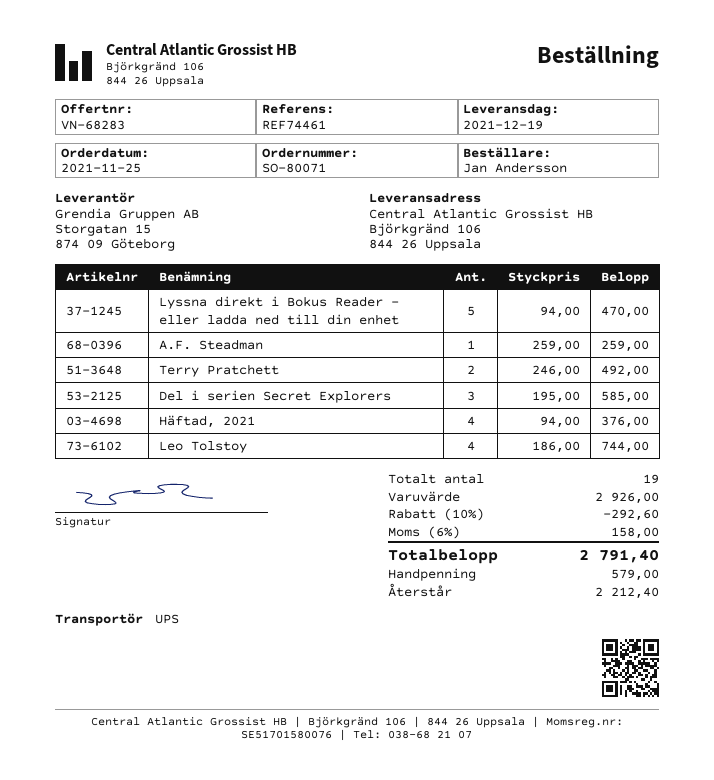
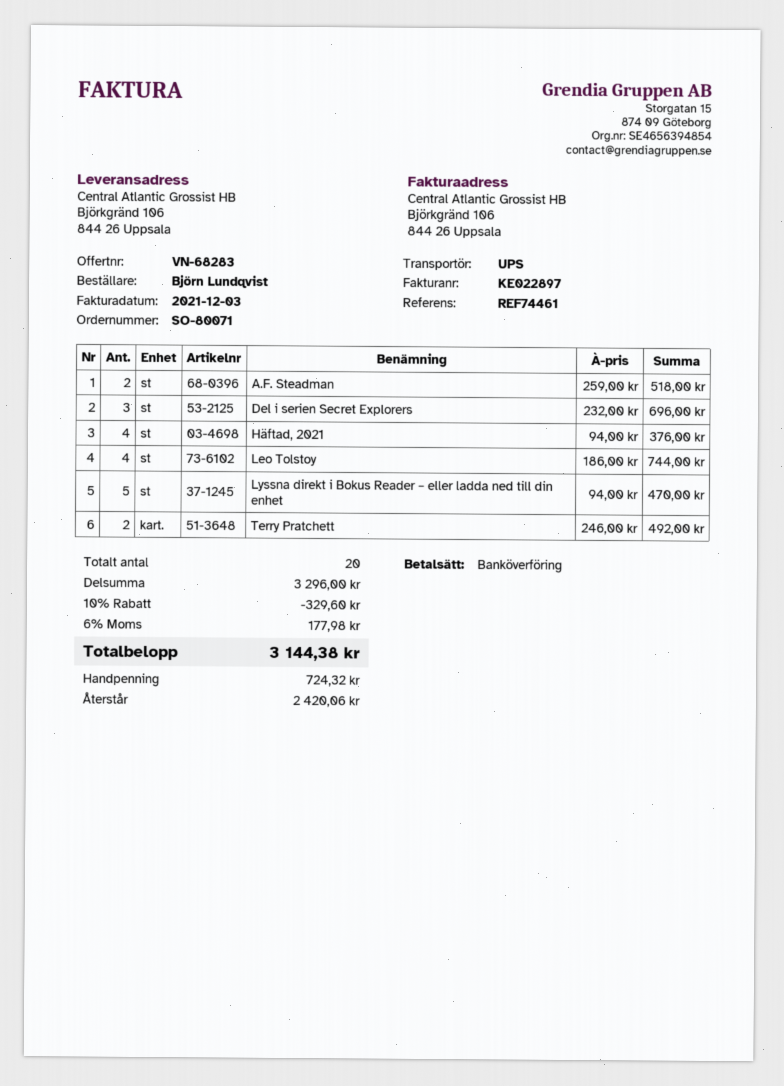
ordered by: Jan Andersson -> Björn Lundqvist
A.F. Steadman: 1 x 259.00 = 259.00 -> 2 x 259.00 = 518.00
Del i serien Secret Explorers: 3 x 195.00 = 585.00 -> 3 x 232.00 = 696.00
total quantity: 19 -> 20
subtotal: 2926.00 -> 3296.00
discount: 10% = 292.60 -> 10% = 329.60
tax: 6% = 158.00 -> 6% = 177.98
total: 2791.40 -> 3144.38
deposit: 579.00 -> 724.32
balance: 2212.40 -> 2420.06

